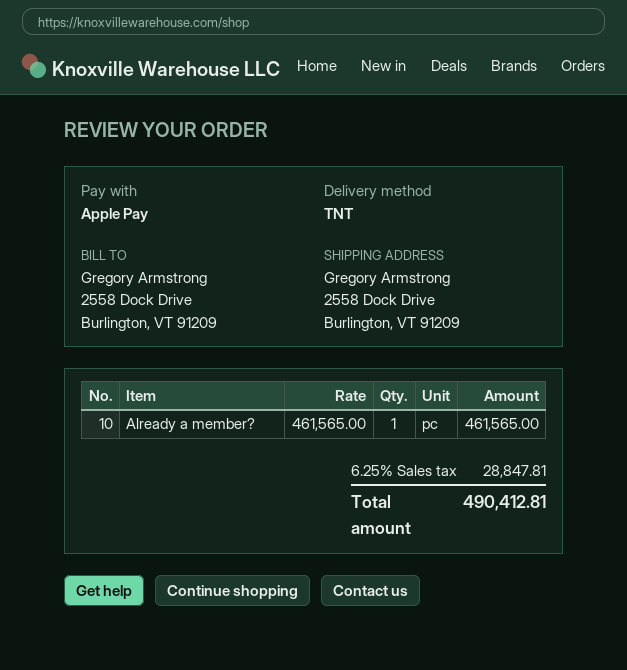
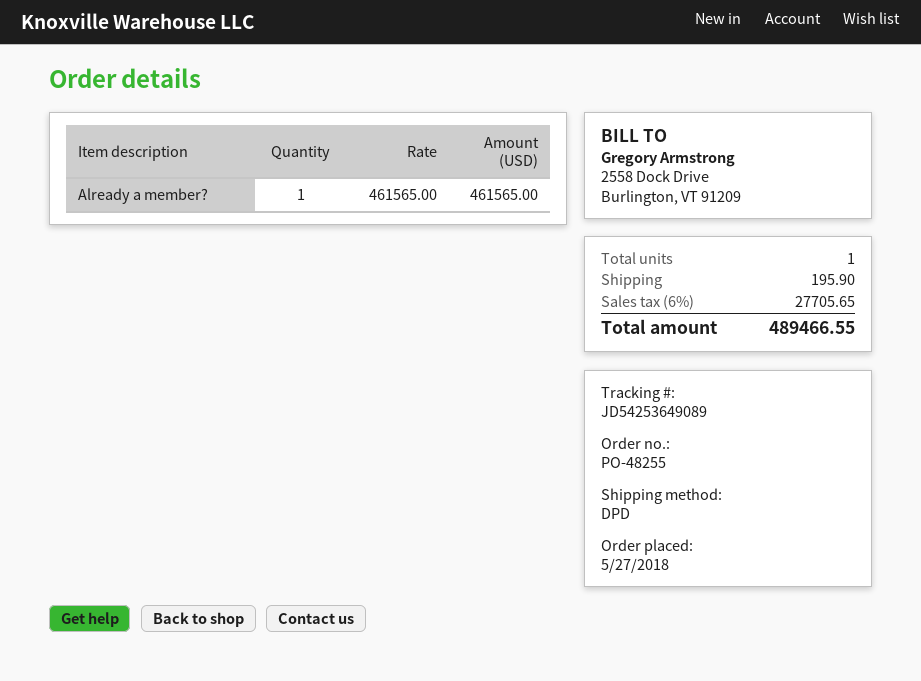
shipping method: TNT -> DPD
shipping: none -> 195.90
tax: 6.25% = 28847.81 -> 6% = 27705.65
total: 490412.81 -> 489466.55

